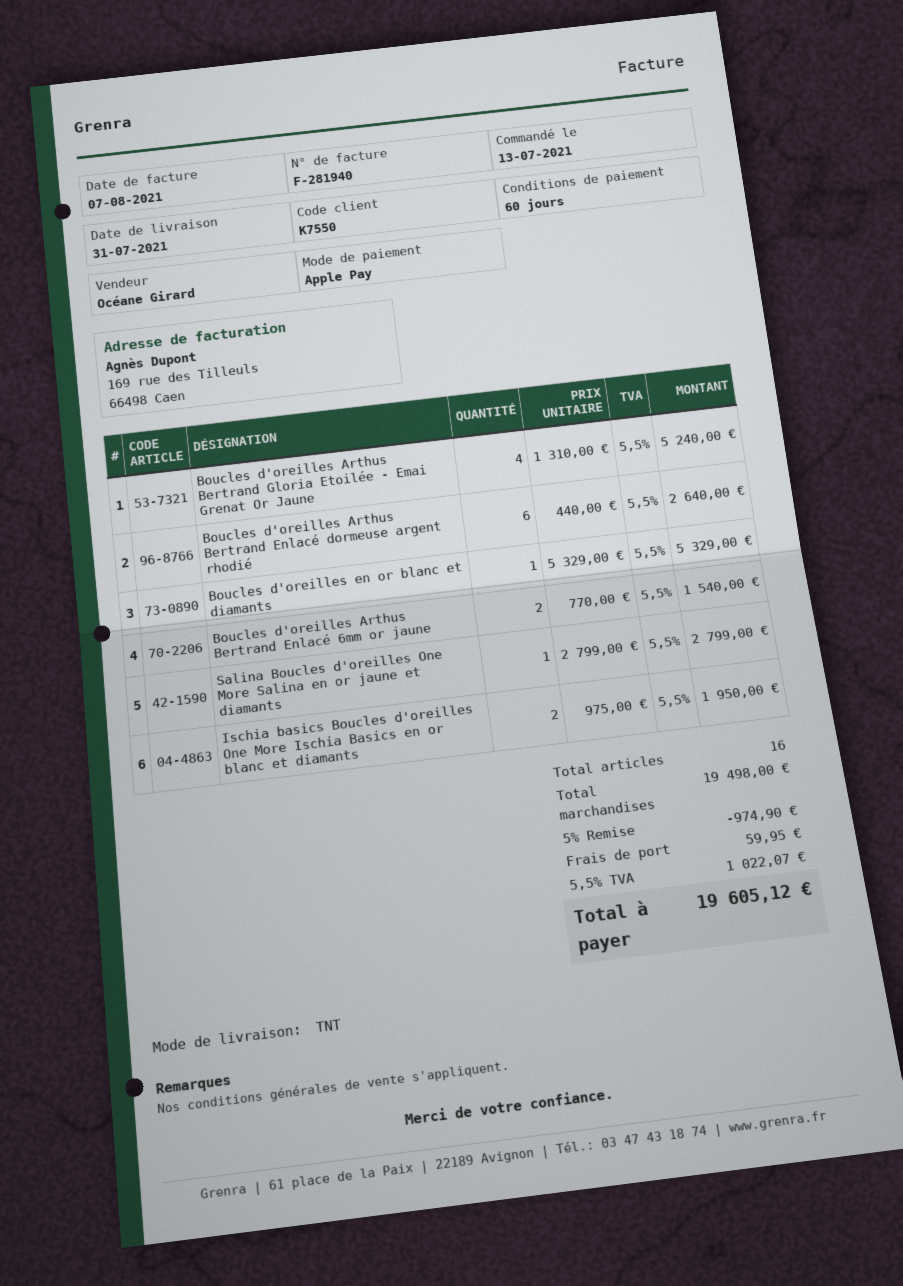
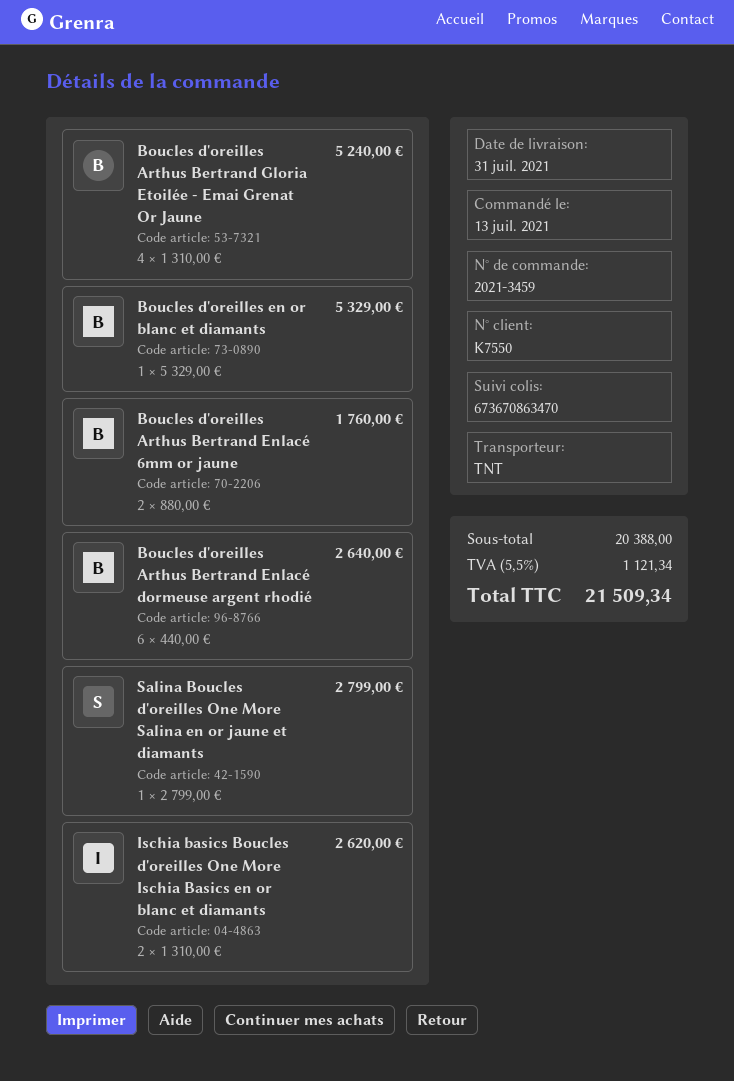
Boucles d'oreilles Arthus Bertrand Enlacé 6mm or jaune: 2 x 770.00 = 1540.00 -> 2 x 880.00 = 1760.00
Ischia basics Boucles d'oreilles One More Ischia Basics en or blanc et diamants: 2 x 975.00 = 1950.00 -> 2 x 1310.00 = 2620.00
subtotal: 19498.00 -> 20388.00
discount: 5% = 974.90 -> none
shipping: 59.95 -> none
tax: 5.5% = 1022.07 -> 5.5% = 1121.34
total: 19605.12 -> 21509.34

